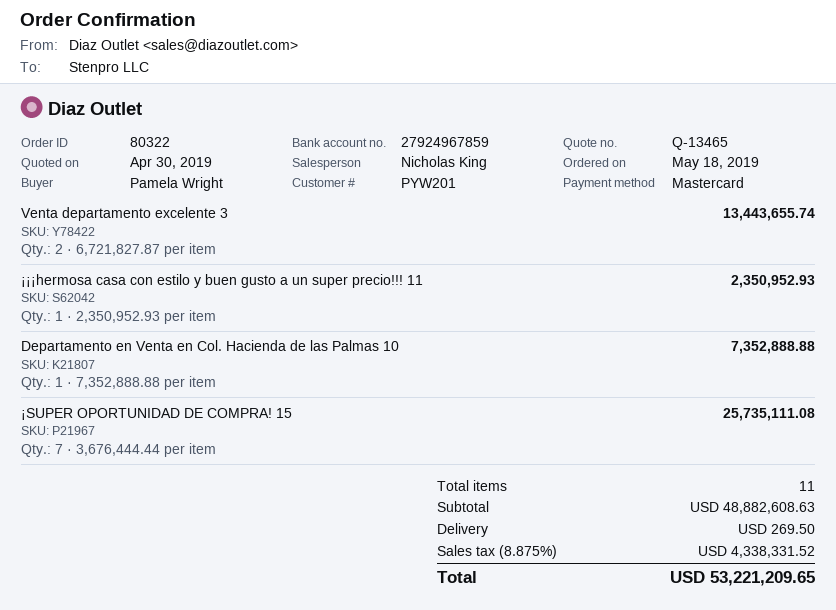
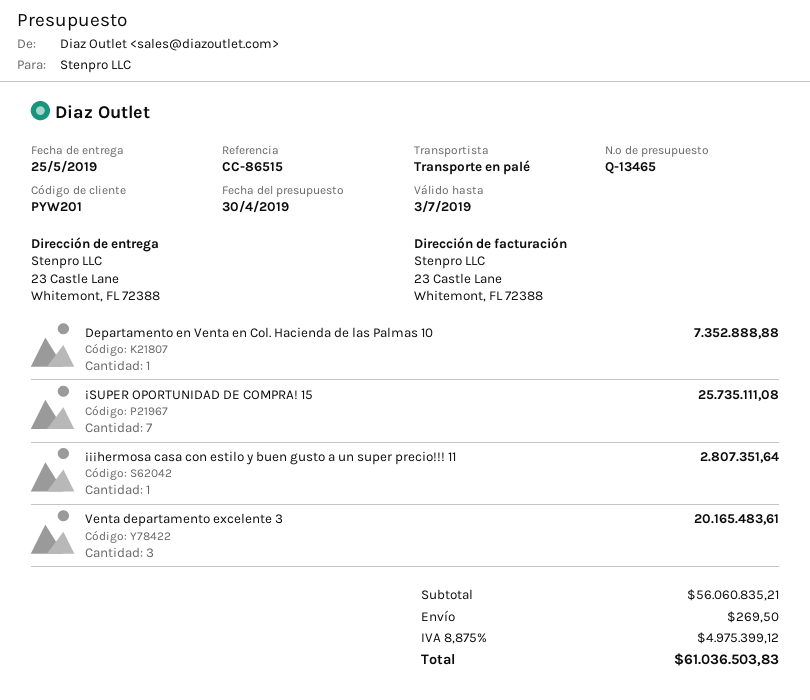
Venta departamento excelente 3: 2 for 13443655.74 -> 3 for 20165483.61
¡¡¡hermosa casa con estilo y buen gusto a un super precio!!! 11: 1 for 2350952.93 -> 1 for 2807351.64
subtotal: 48882608.63 -> 56060835.21
tax: 8.875% = 4338331.52 -> 8.875% = 4975399.12
total: 53221209.65 -> 61036503.83

